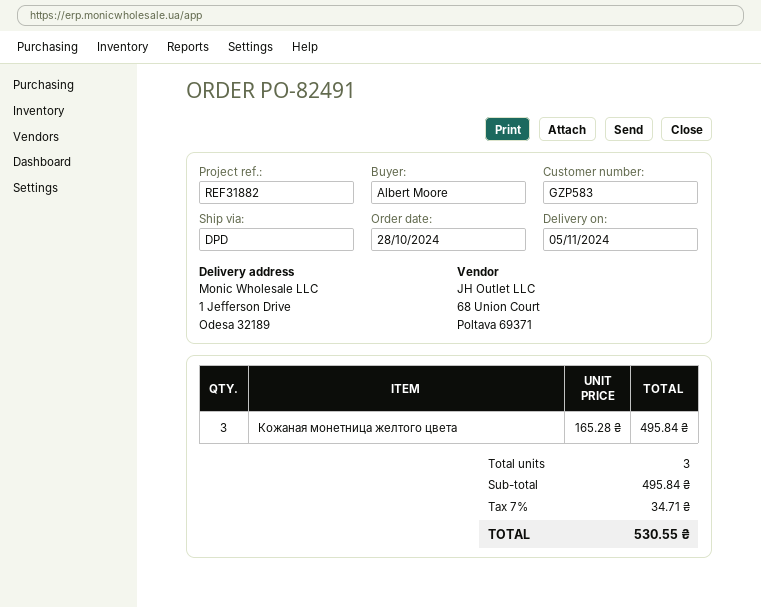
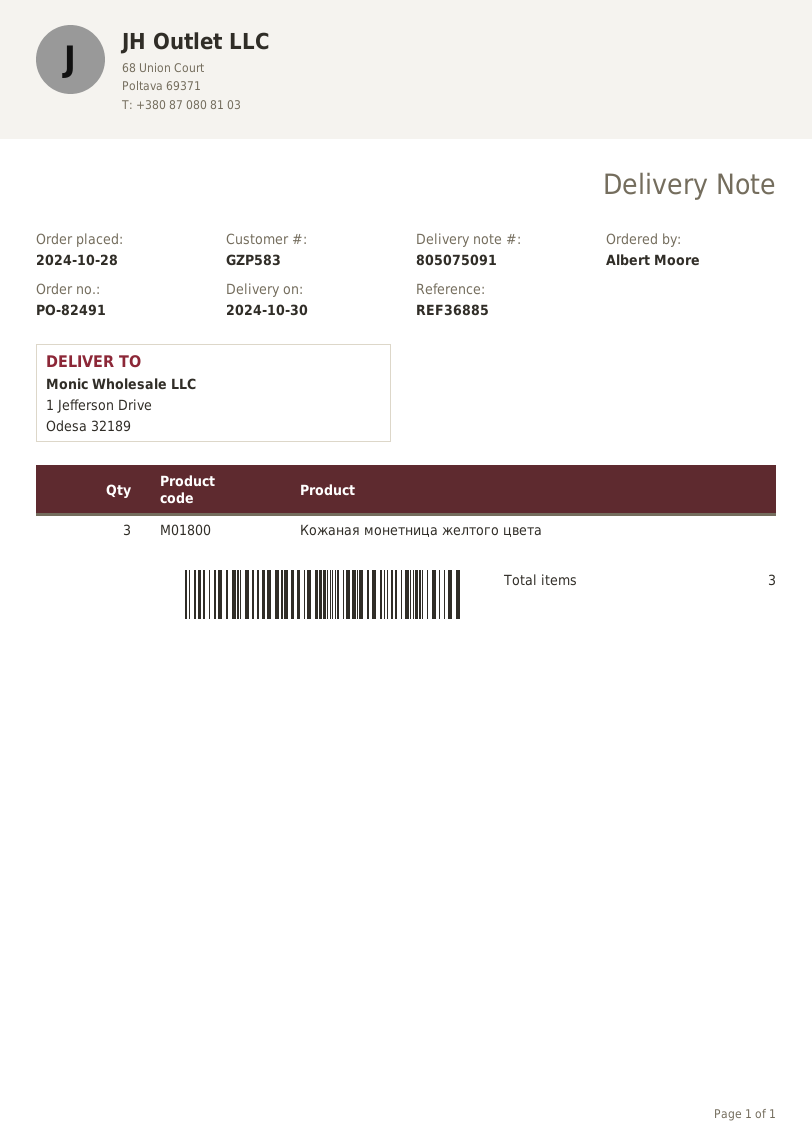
delivery date: 2024-11-05 -> 2024-10-30
reference: REF31882 -> REF36885

